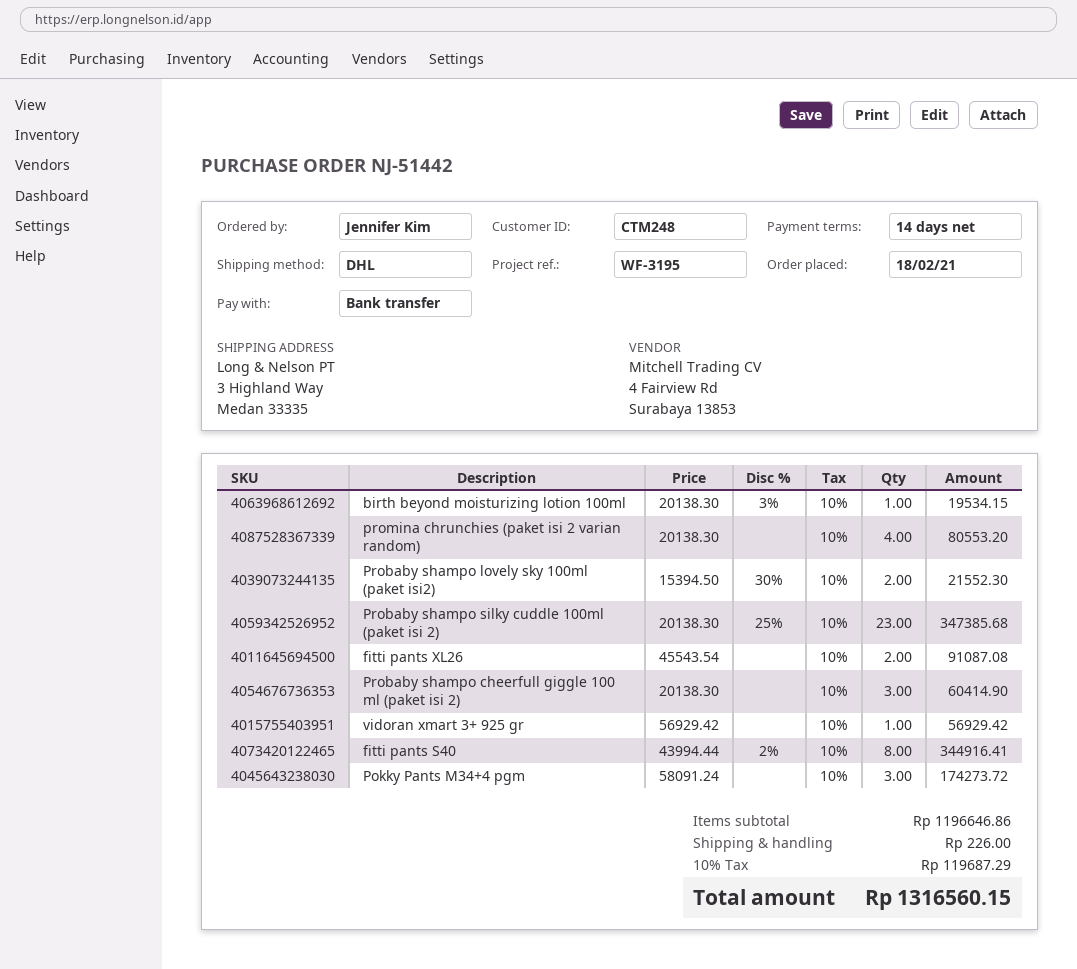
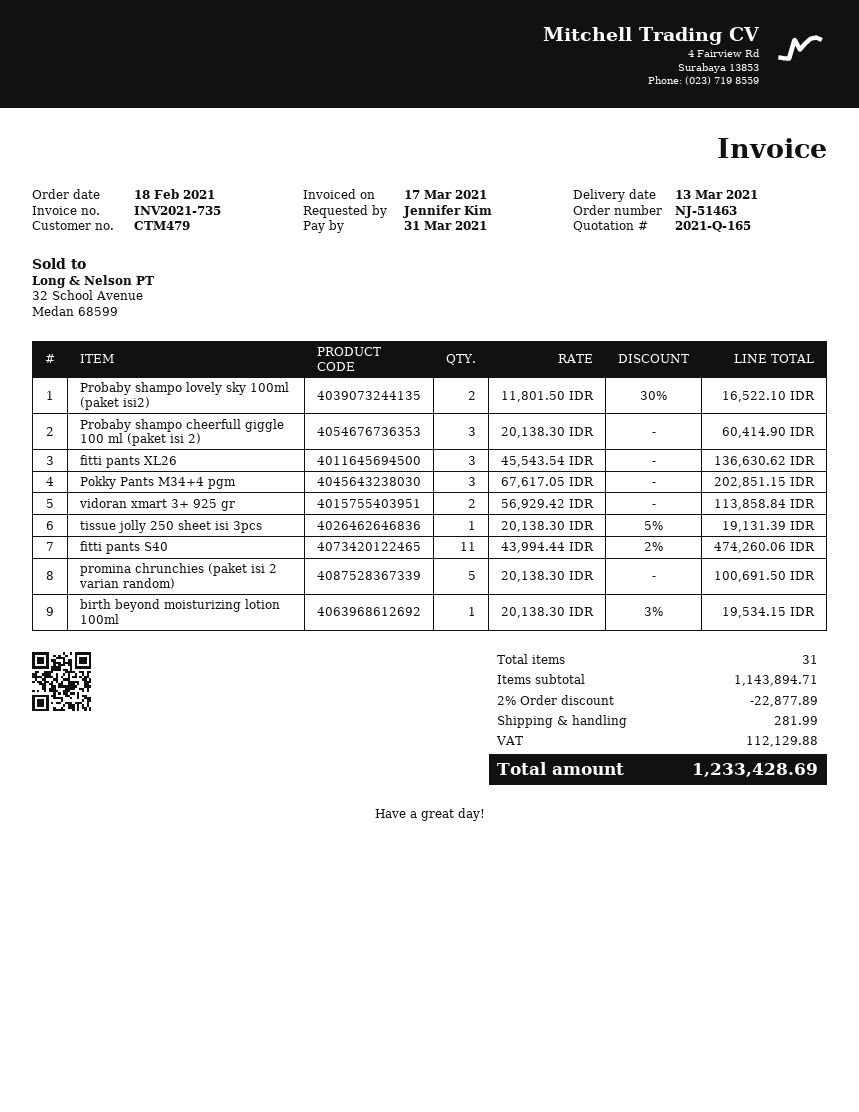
order number: NJ-51442 -> NJ-51463
customer number: CTM248 -> CTM479
promina chrunchies (paket isi 2 varian random): 4 x 20138.30 = 80553.20 -> 5 x 20138.30 = 100691.50
Probaby shampo lovely sky 100ml (paket isi2): 2 x 15394.50 - 30% = 21552.30 -> 2 x 11801.50 - 30% = 16522.10
Probaby shampo silky cuddle 100ml (paket isi 2): 23 x 20138.30 - 25% = 347385.68 -> none
fitti pants XL26: 2 x 45543.54 = 91087.08 -> 3 x 45543.54 = 136630.62
vidoran xmart 3+ 925 gr: 1 x 56929.42 = 56929.42 -> 2 x 56929.42 = 113858.84
fitti pants S40: 8 x 43994.44 - 2% = 344916.41 -> 11 x 43994.44 - 2% = 474260.06
Pokky Pants M34+4 pgm: 3 x 58091.24 = 174273.72 -> 3 x 67617.05 = 202851.15
tissue jolly 250 sheet isi 3pcs: none -> 1 x 20138.30 - 5% = 19131.39
subtotal: 1196646.86 -> 1143894.71
discount: none -> 2% = 22877.89
shipping: 226.00 -> 281.99
tax: 119687.29 -> 112129.88
total: 1316560.15 -> 1233428.69

